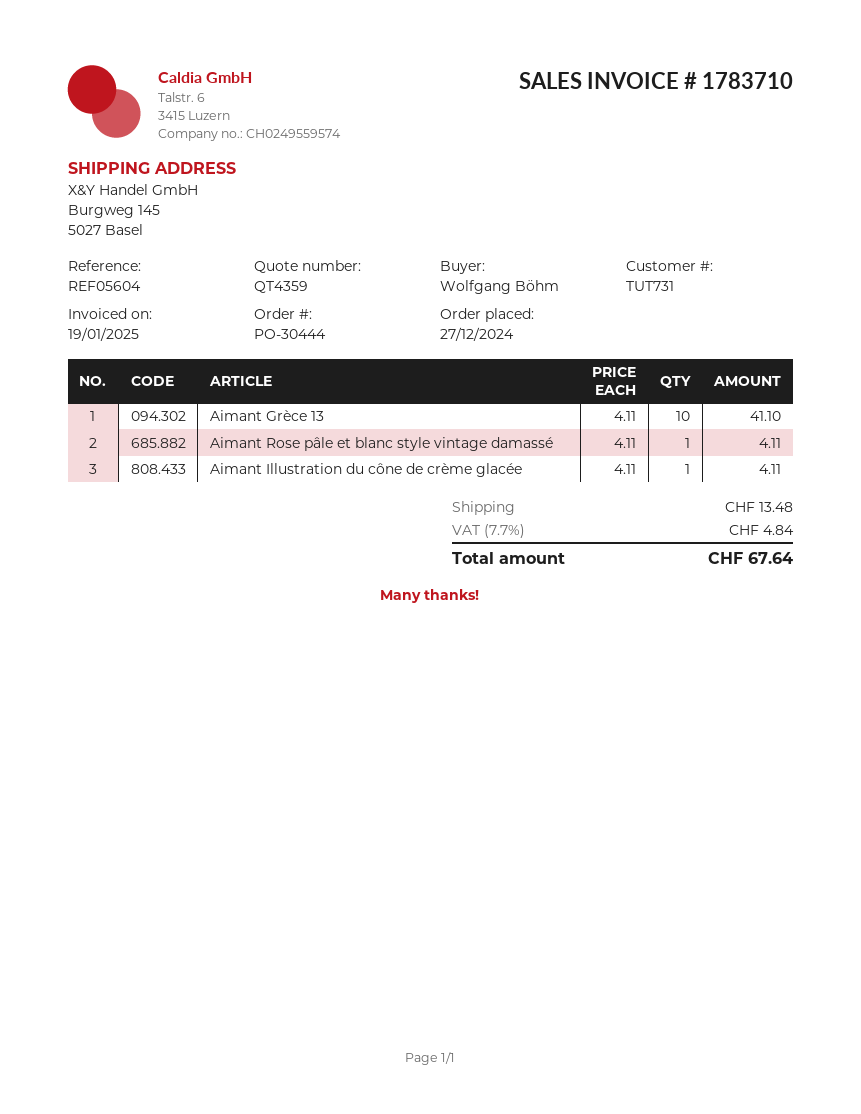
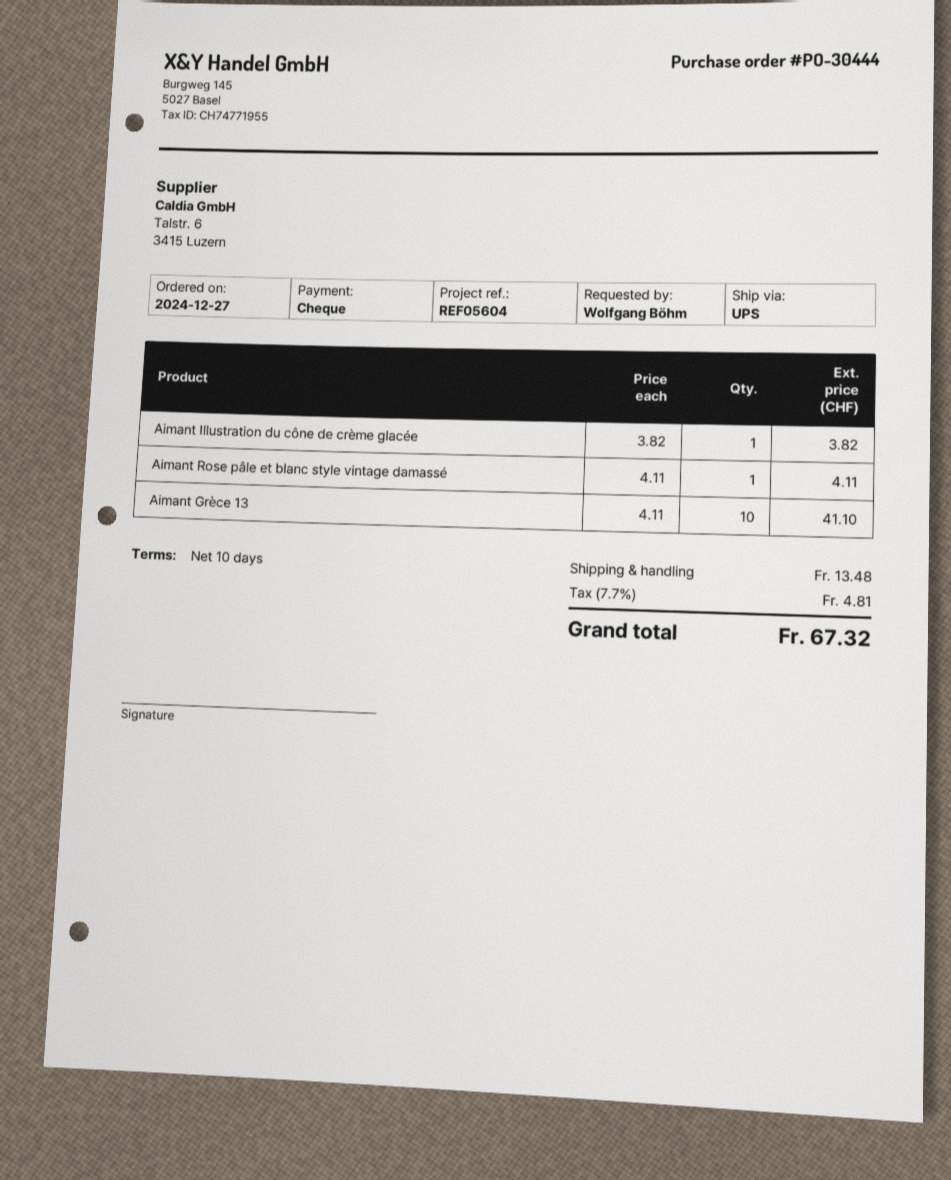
Aimant Illustration du cône de crème glacée: 1 x 4.11 = 4.11 -> 1 x 3.82 = 3.82
tax: 7.7% = 4.84 -> 7.7% = 4.81
total: 67.64 -> 67.32

